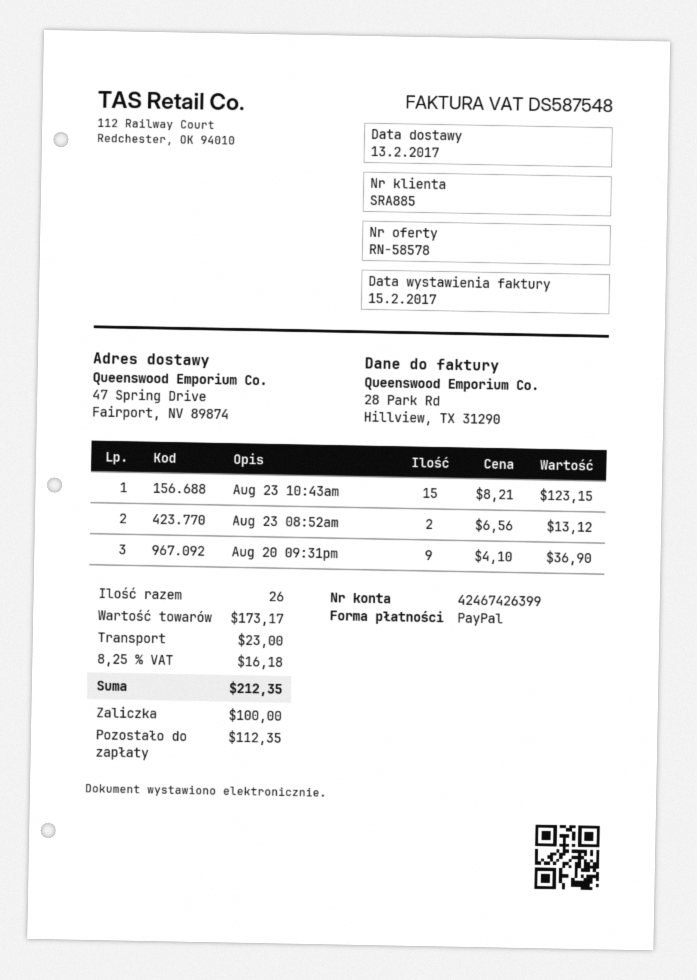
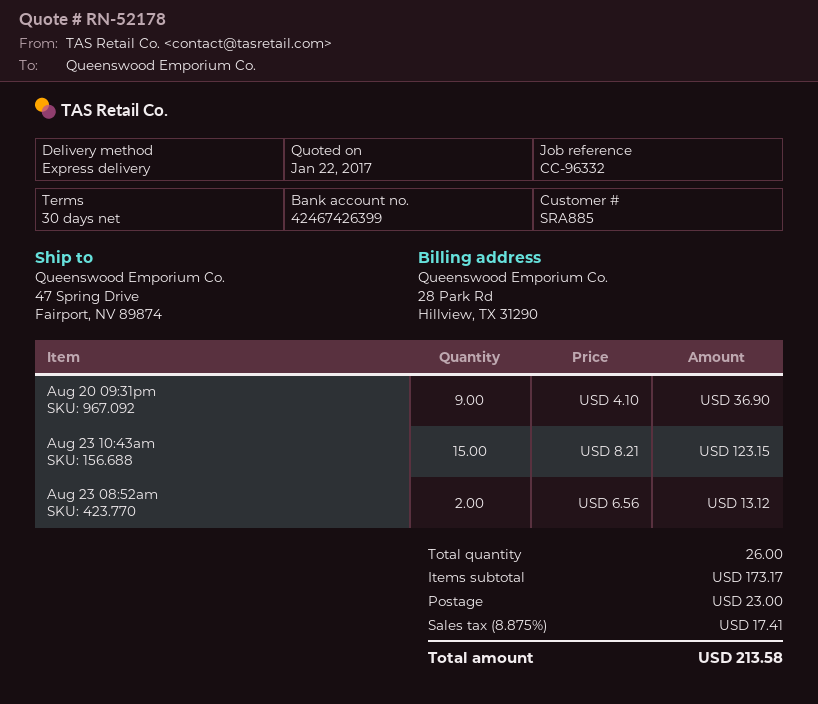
quote number: RN-58578 -> RN-52178
tax: 8.25% = 16.18 -> 8.875% = 17.41
total: 212.35 -> 213.58

